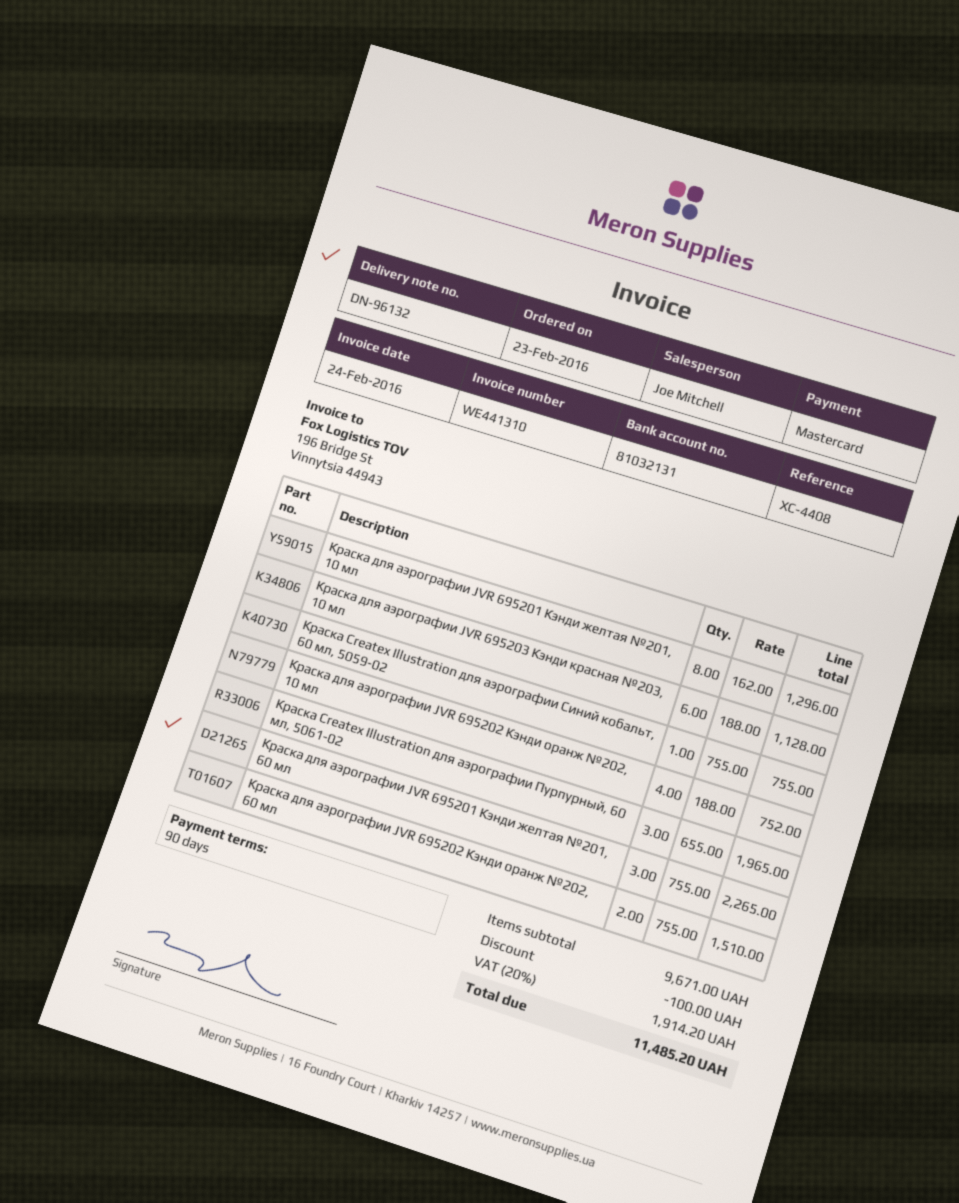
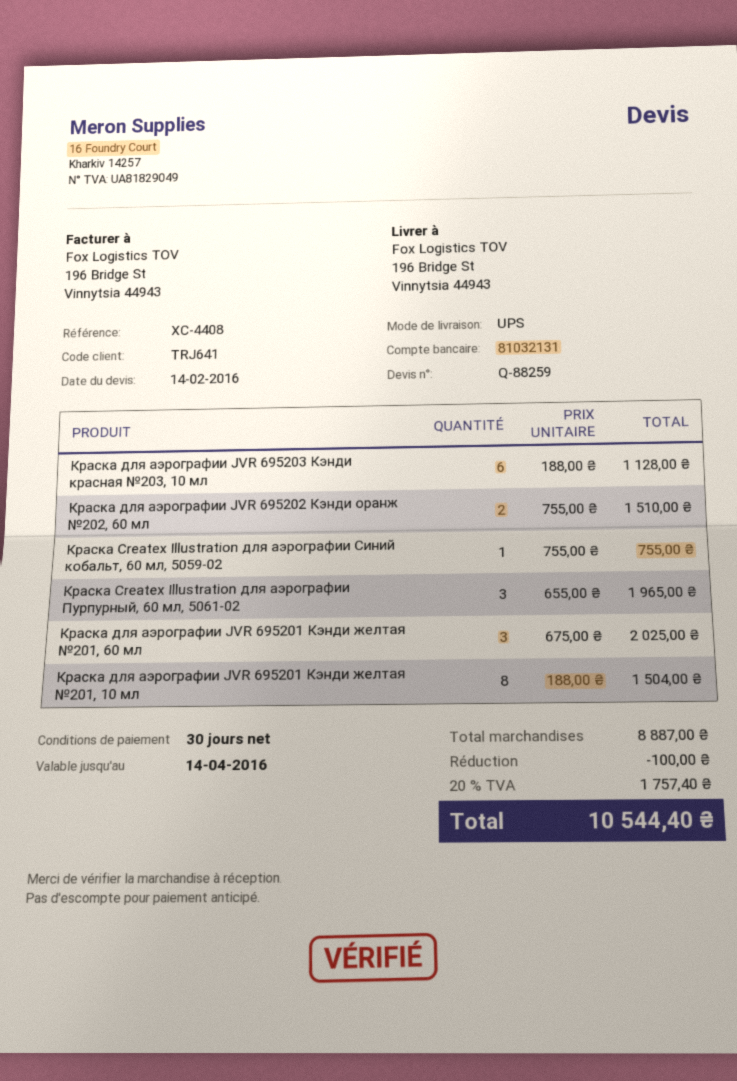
payment terms: 90 days -> 30 days
Краска для аэрографии JVR 695201 Кэнди желтая №201, 10 мл: 8 x 162.00 = 1296.00 -> 8 x 188.00 = 1504.00
Краска для аэрографии JVR 695202 Кэнди оранж №202, 10 мл: 4 x 188.00 = 752.00 -> none
Краска для аэрографии JVR 695201 Кэнди желтая №201, 60 мл: 3 x 755.00 = 2265.00 -> 3 x 675.00 = 2025.00
subtotal: 9671.00 -> 8887.00
tax: 20% = 1914.20 -> 20% = 1757.40
total: 11485.20 -> 10544.40

